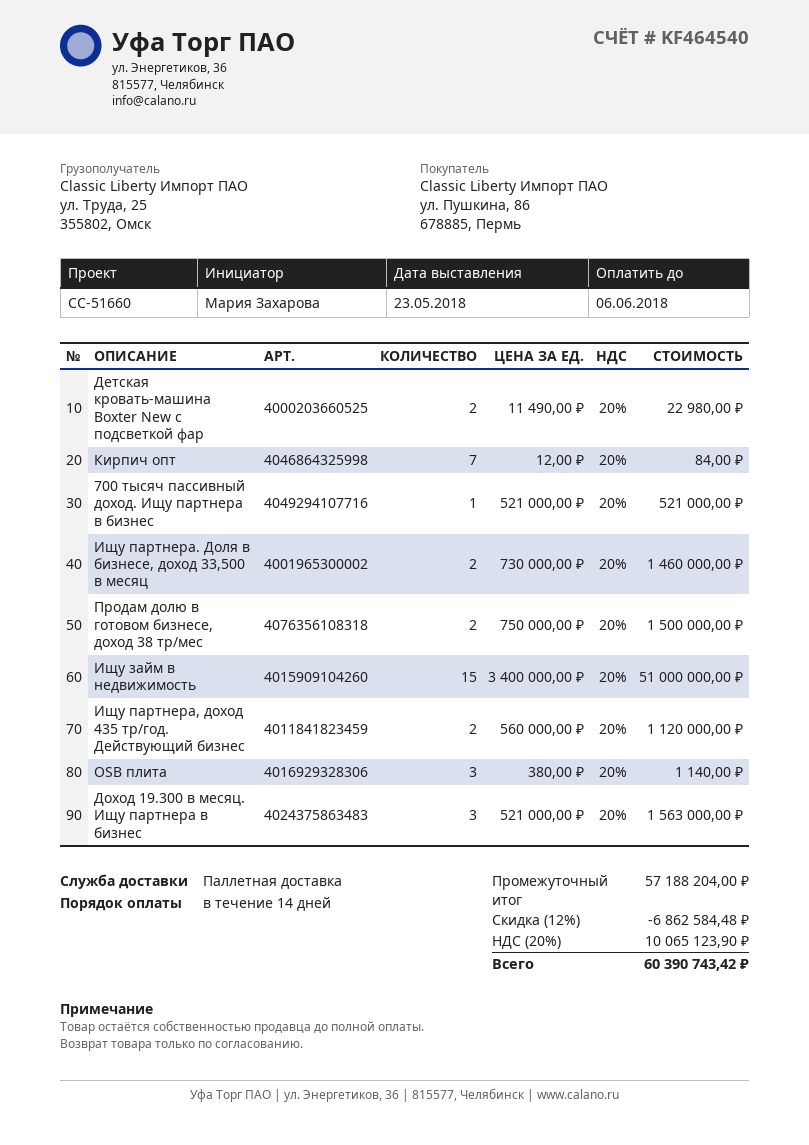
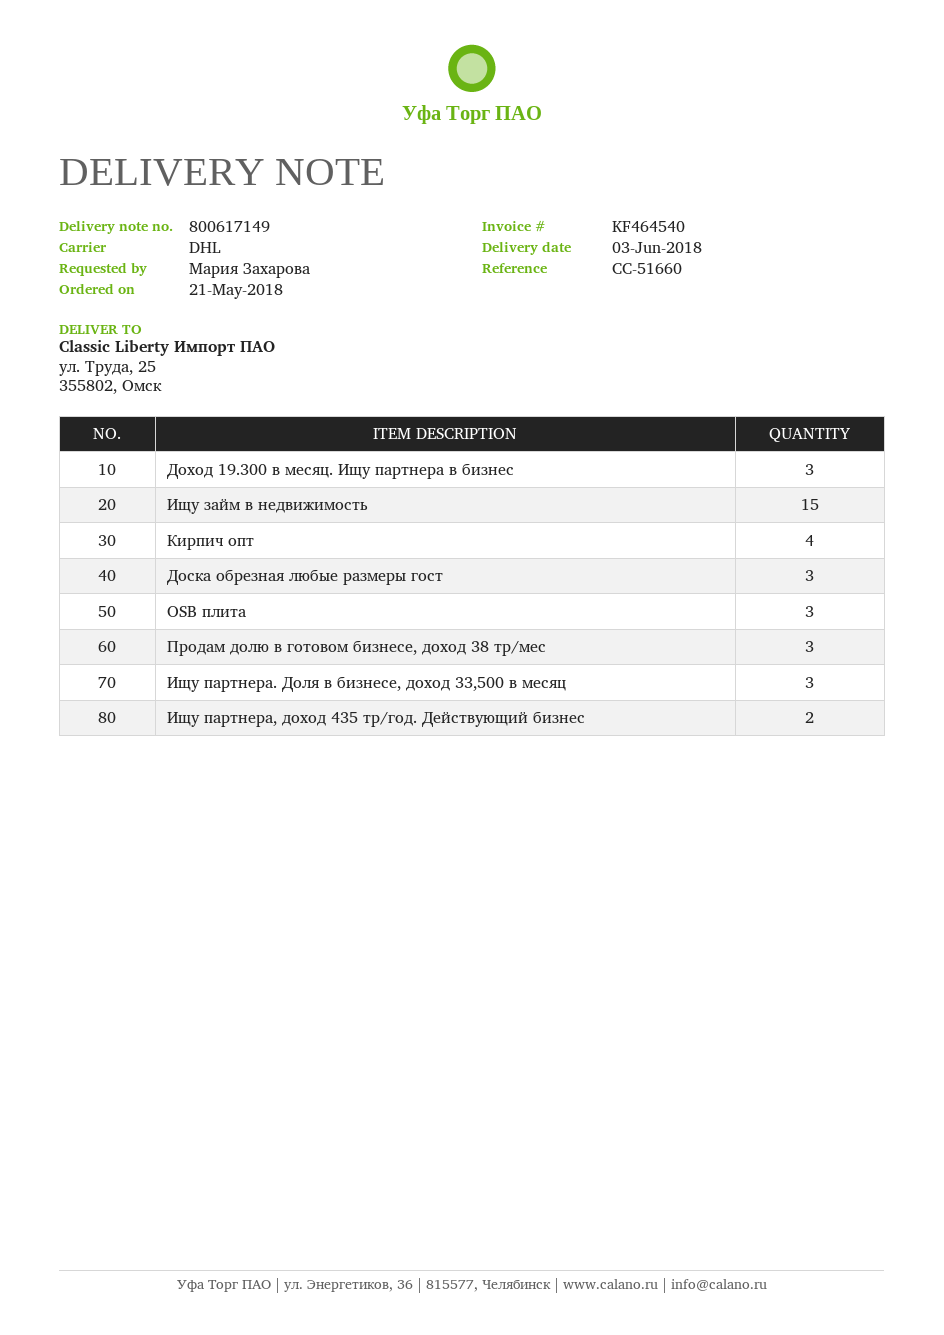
shipping method: pallet freight -> DHL
Детская кровать-машина Boxter New с подсветкой фар: 2 -> none
Кирпич опт: 7 -> 4
700 тысяч пассивный доход. Ищу партнера в бизнес: 1 -> none
Ищу партнера. Доля в бизнесе, доход 33,500 в месяц: 2 -> 3
Продам долю в готовом бизнесе, доход 38 тр/мес: 2 -> 3
Доска обрезная любые размеры гост: none -> 3

